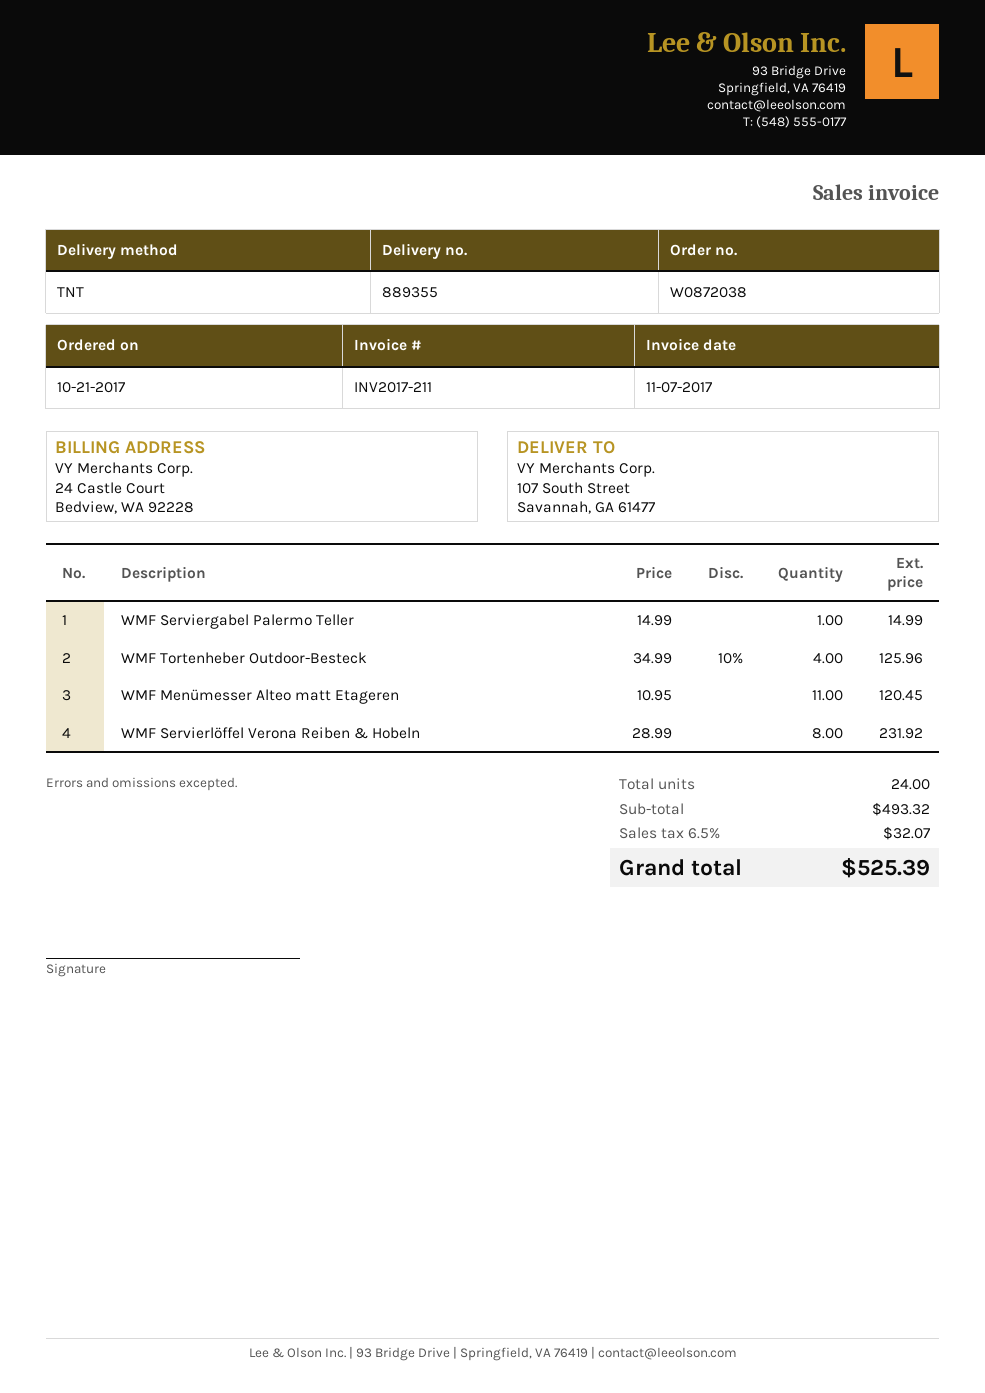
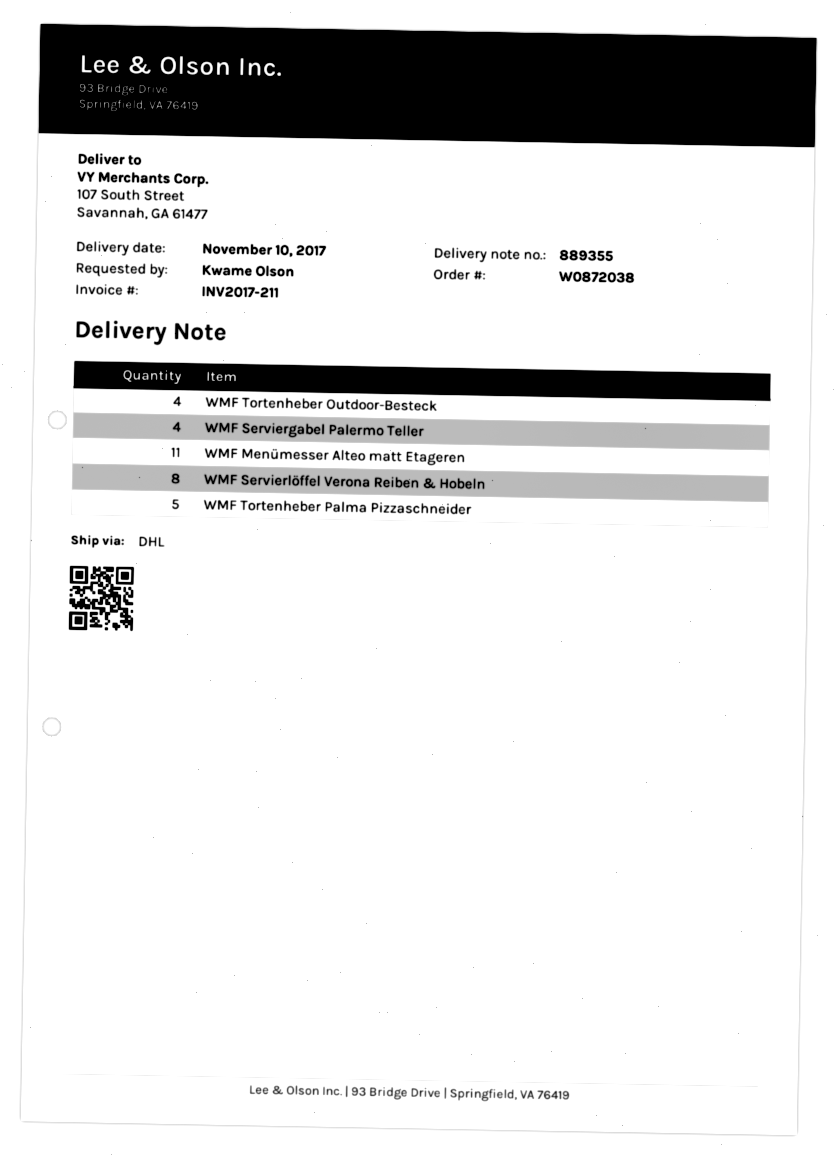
shipping method: TNT -> DHL
WMF Serviergabel Palermo Teller: 1 -> 4
WMF Tortenheber Palma Pizzaschneider: none -> 5

